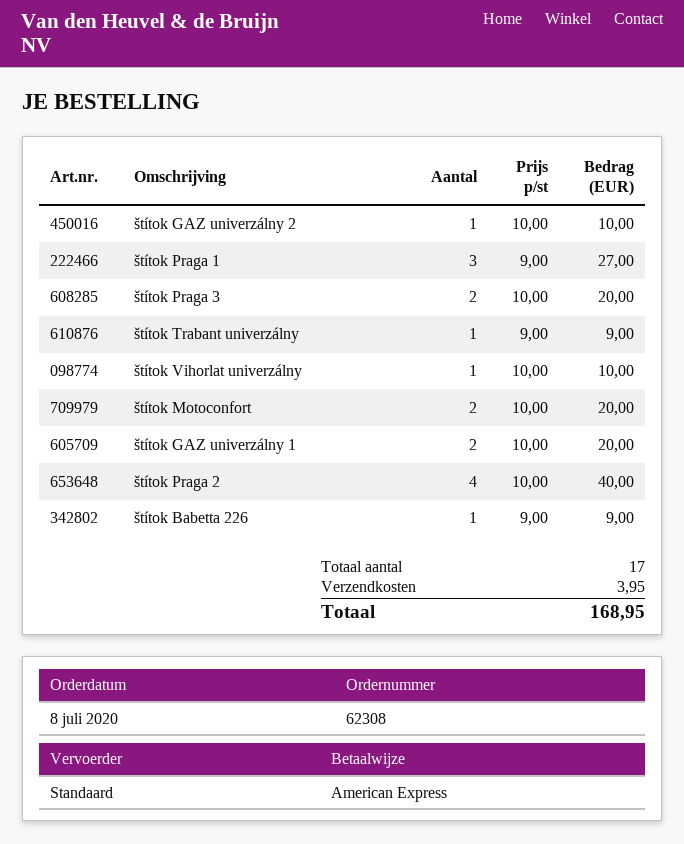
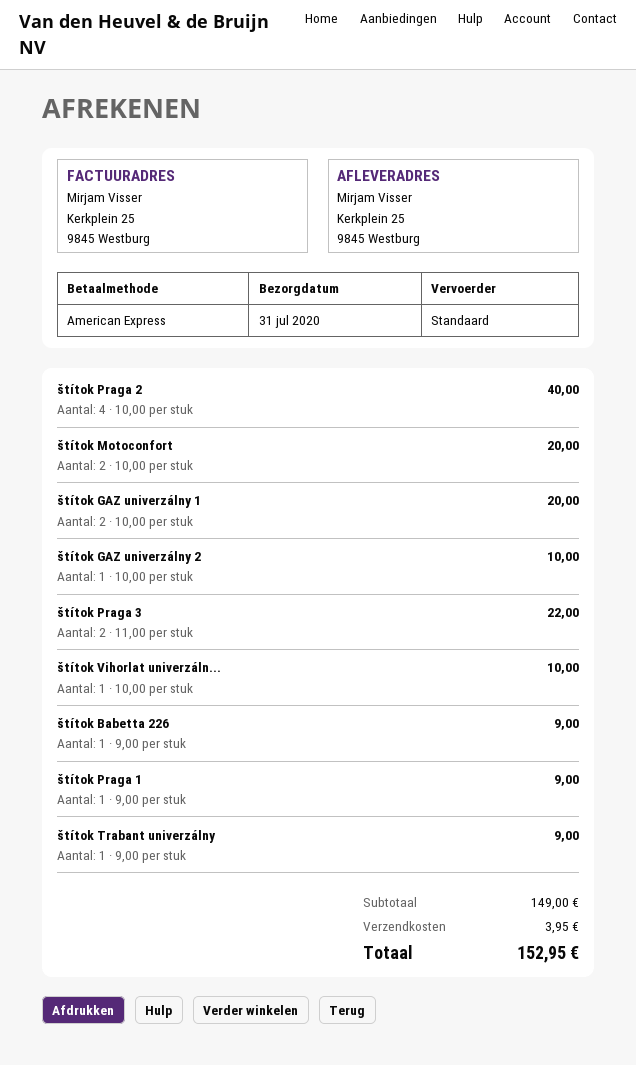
štítok Praga 1: 3 x 9.00 = 27.00 -> 1 x 9.00 = 9.00
štítok Praga 3: 2 x 10.00 = 20.00 -> 2 x 11.00 = 22.00
total: 168.95 -> 152.95

